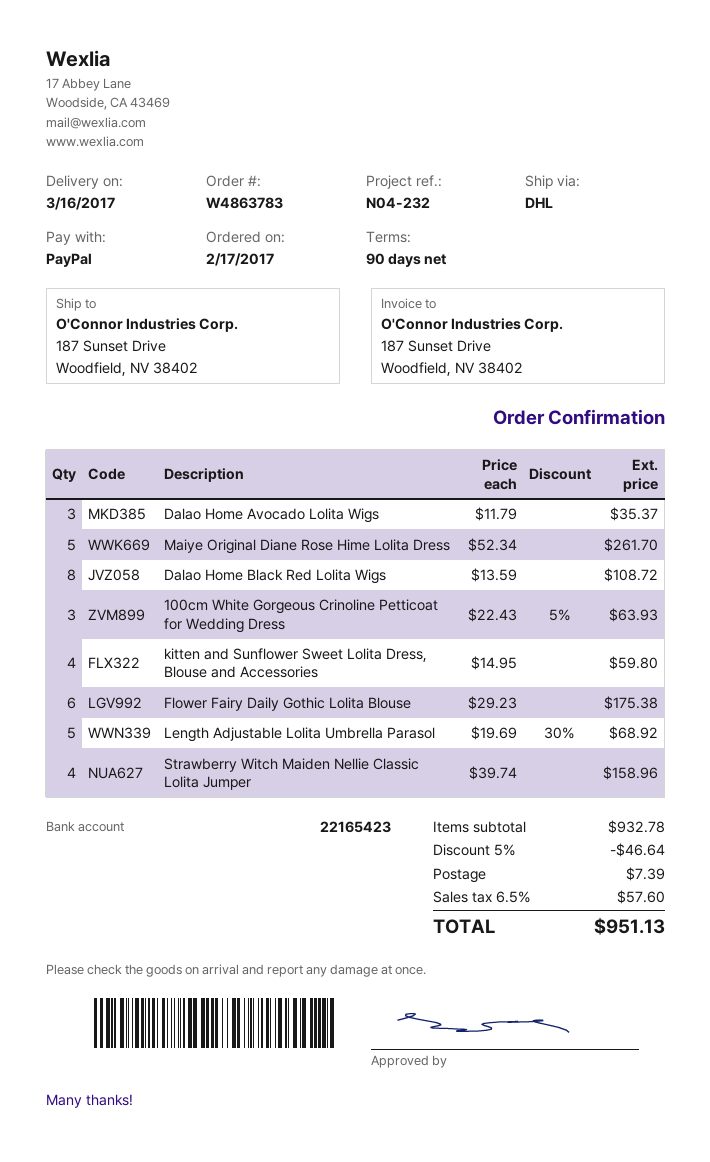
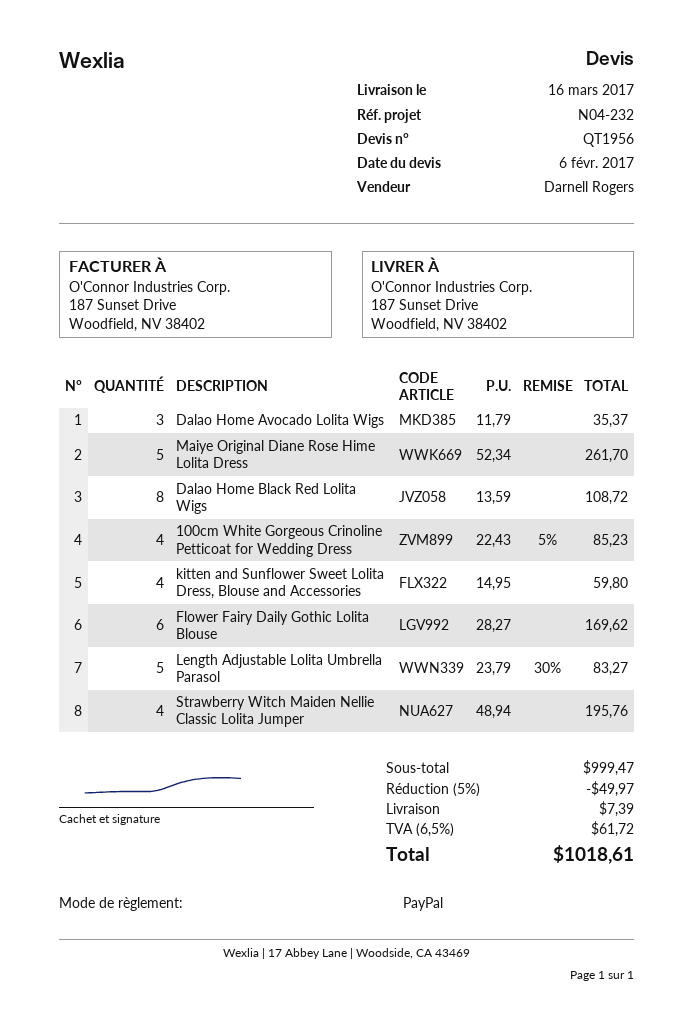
100cm White Gorgeous Crinoline Petticoat for Wedding Dress: 3 x 22.43 - 5% = 63.93 -> 4 x 22.43 - 5% = 85.23
Flower Fairy Daily Gothic Lolita Blouse: 6 x 29.23 = 175.38 -> 6 x 28.27 = 169.62
Length Adjustable Lolita Umbrella Parasol: 5 x 19.69 - 30% = 68.92 -> 5 x 23.79 - 30% = 83.27
Strawberry Witch Maiden Nellie Classic Lolita Jumper: 4 x 39.74 = 158.96 -> 4 x 48.94 = 195.76
subtotal: 932.78 -> 999.47
discount: 5% = 46.64 -> 5% = 49.97
tax: 6.5% = 57.60 -> 6.5% = 61.72
total: 951.13 -> 1018.61

